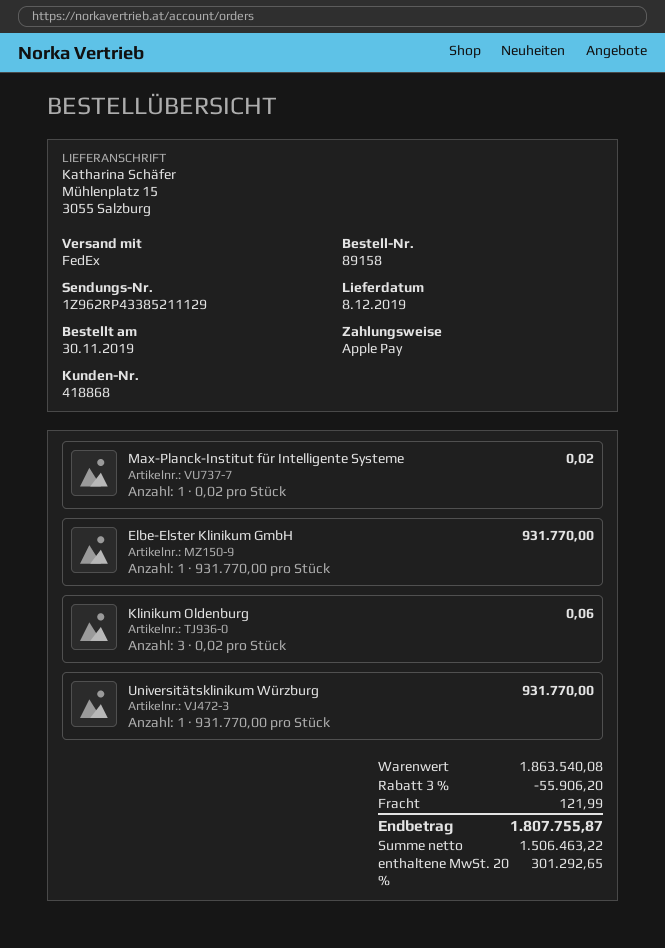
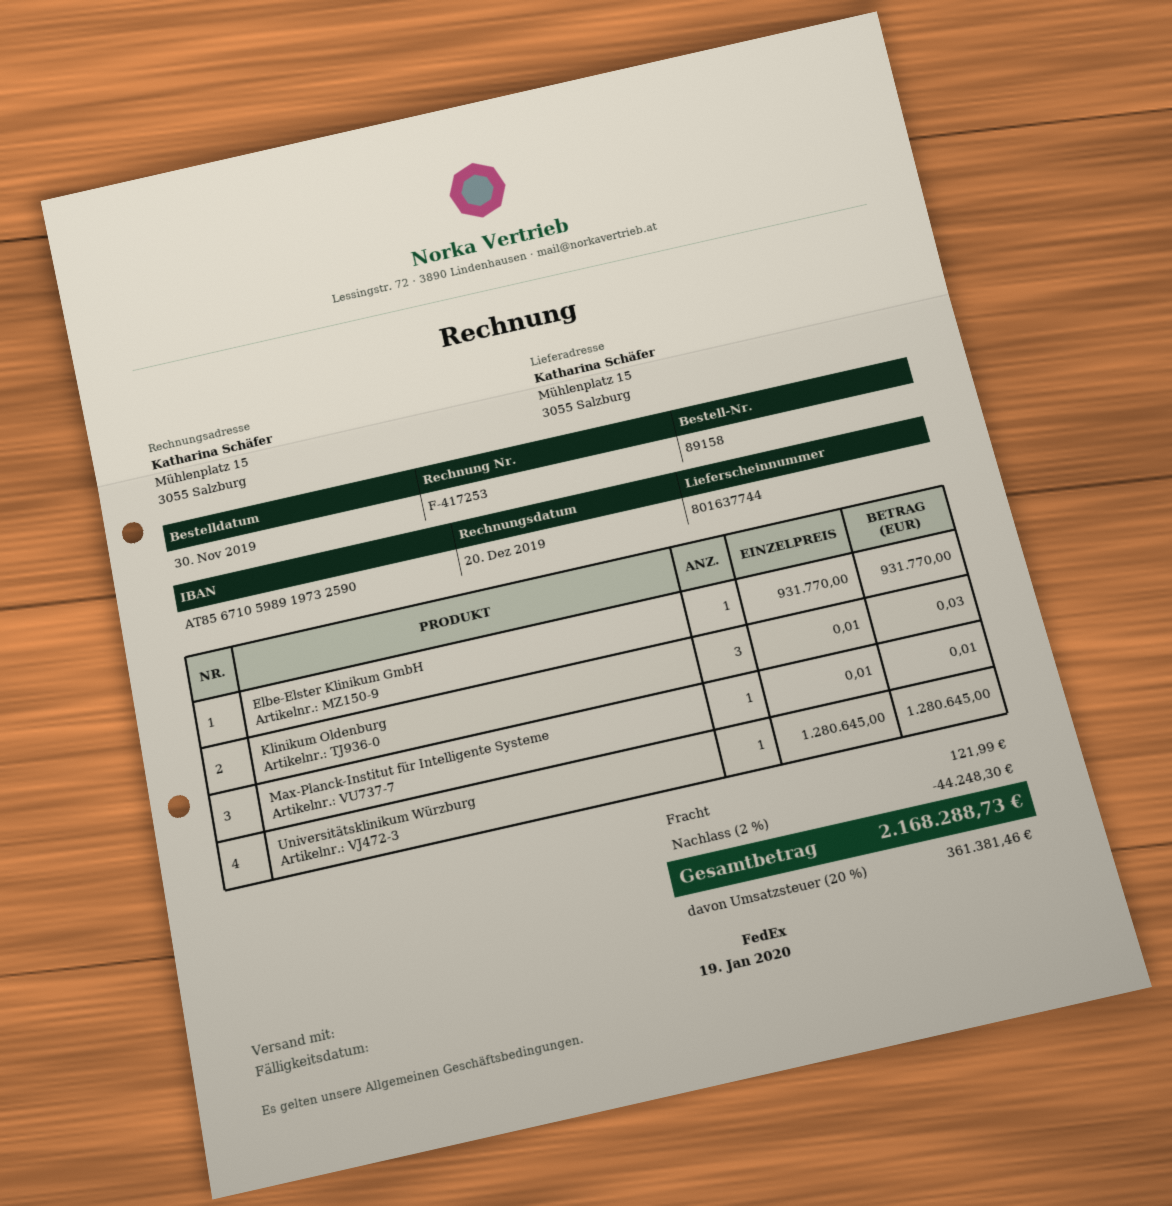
Max-Planck-Institut für Intelligente Systeme: 1 x 0.02 = 0.02 -> 1 x 0.01 = 0.01
Klinikum Oldenburg: 3 x 0.02 = 0.06 -> 3 x 0.01 = 0.03
Universitätsklinikum Würzburg: 1 x 931770.00 = 931770.00 -> 1 x 1280645.00 = 1280645.00
discount: 3% = 55906.20 -> 2% = 44248.30
tax: 20% = 301292.65 -> 20% = 361381.46
total: 1807755.87 -> 2168288.73

